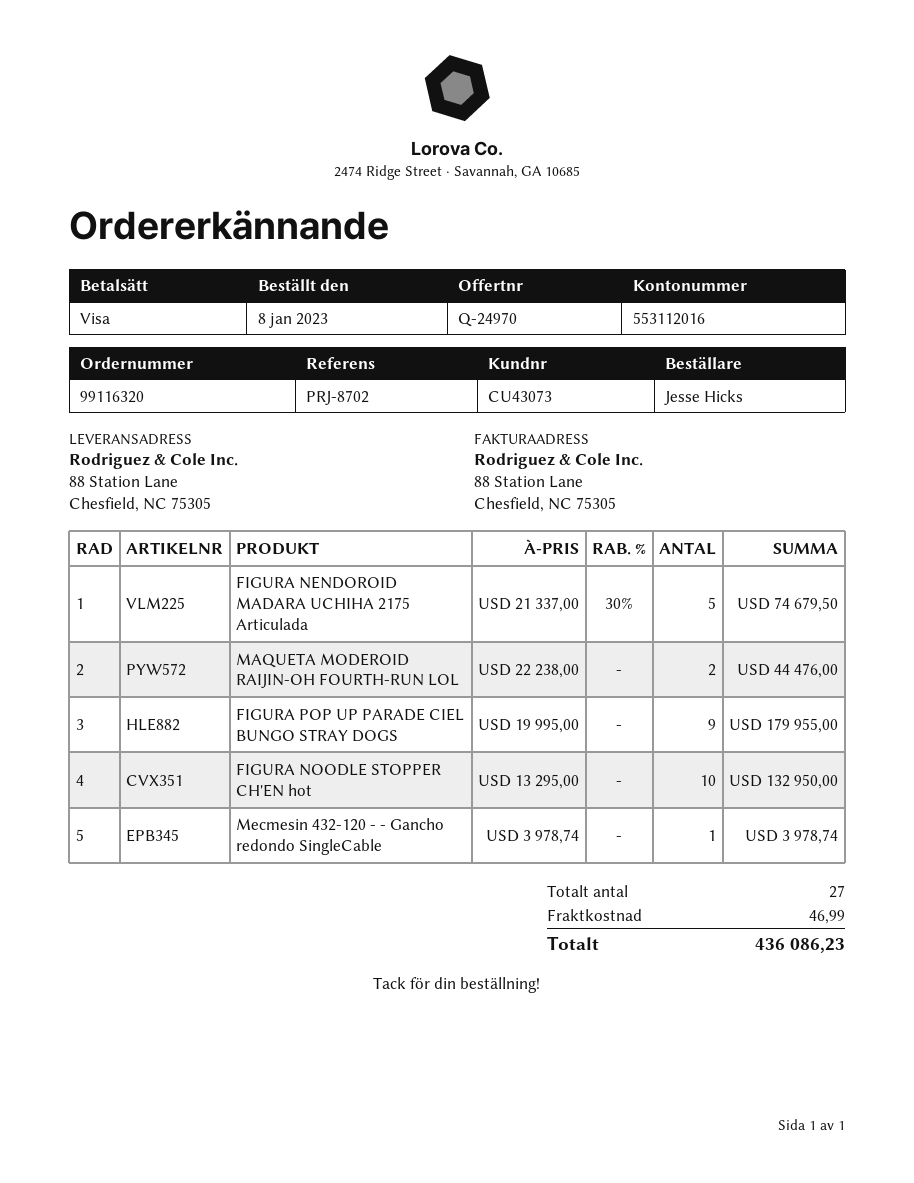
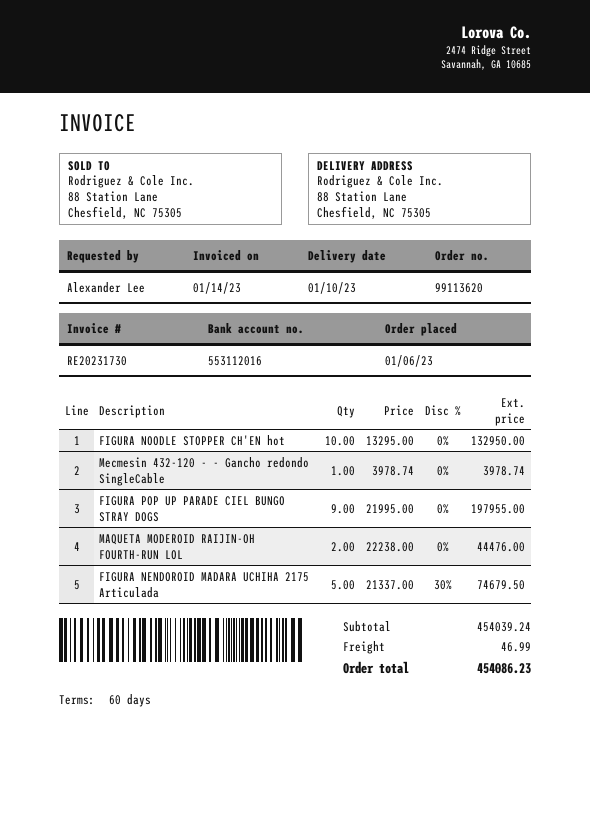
order number: 99116320 -> 99113620
order date: 2023-01-08 -> 2023-01-06
ordered by: Jesse Hicks -> Alexander Lee
FIGURA POP UP PARADE CIEL BUNGO STRAY DOGS: 9 x 19995.00 = 179955.00 -> 9 x 21995.00 = 197955.00
total: 436086.23 -> 454086.23

